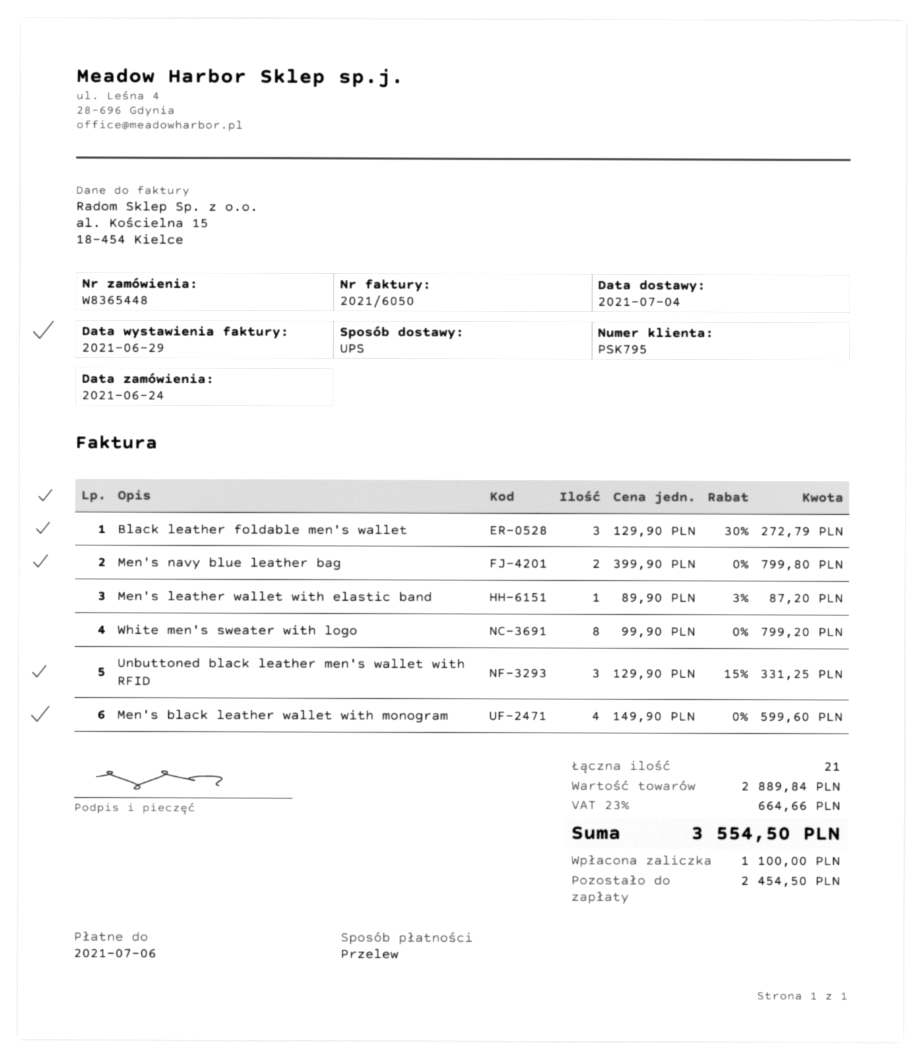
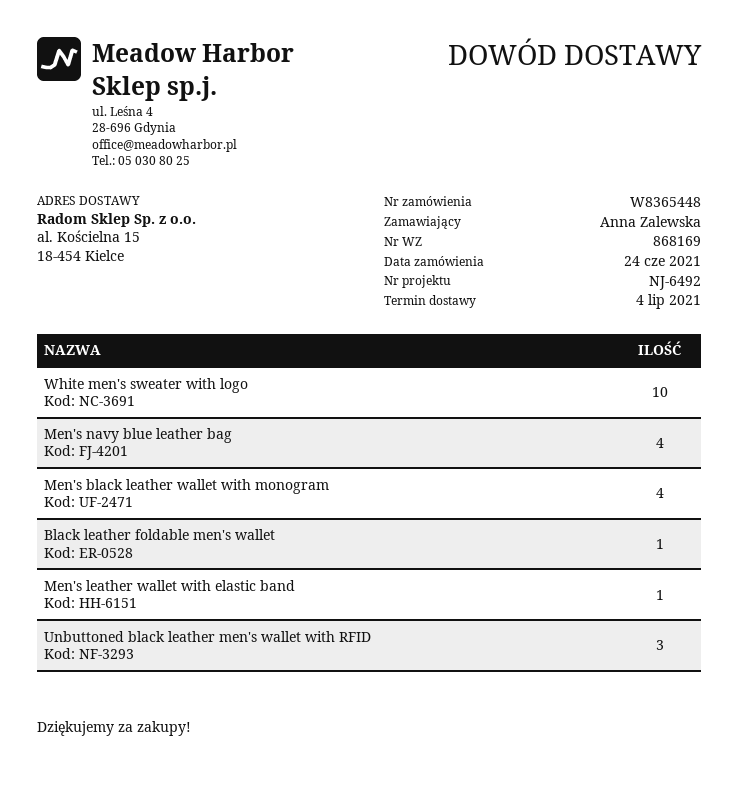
Black leather foldable men's wallet: 3 -> 1
Men's navy blue leather bag: 2 -> 4
White men's sweater with logo: 8 -> 10

